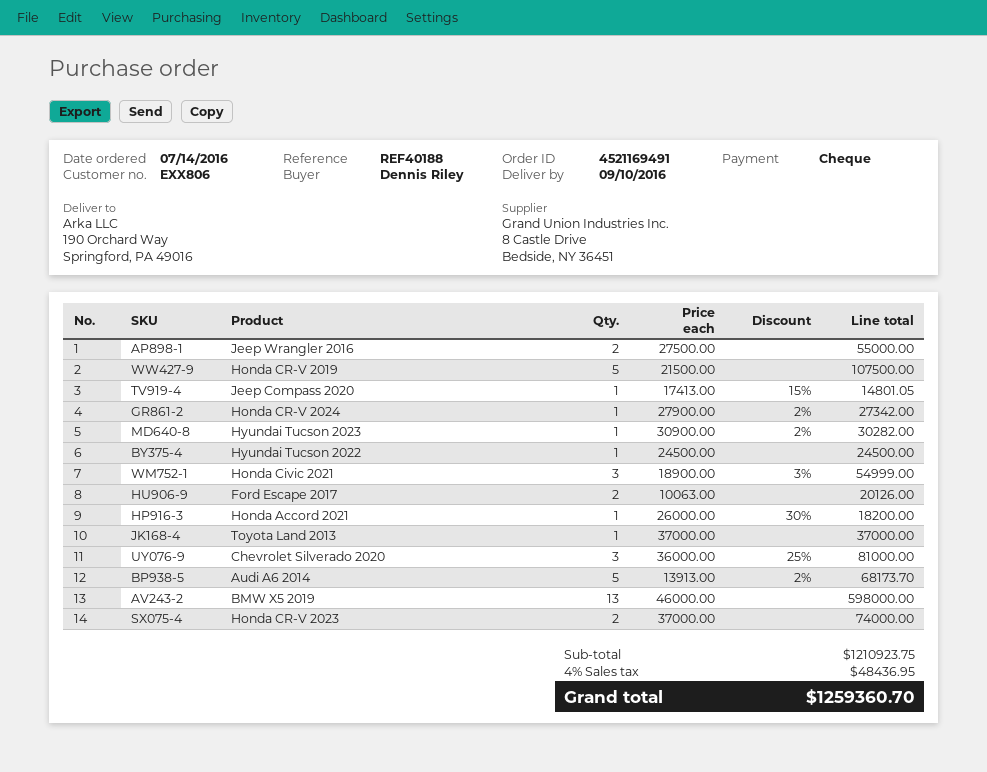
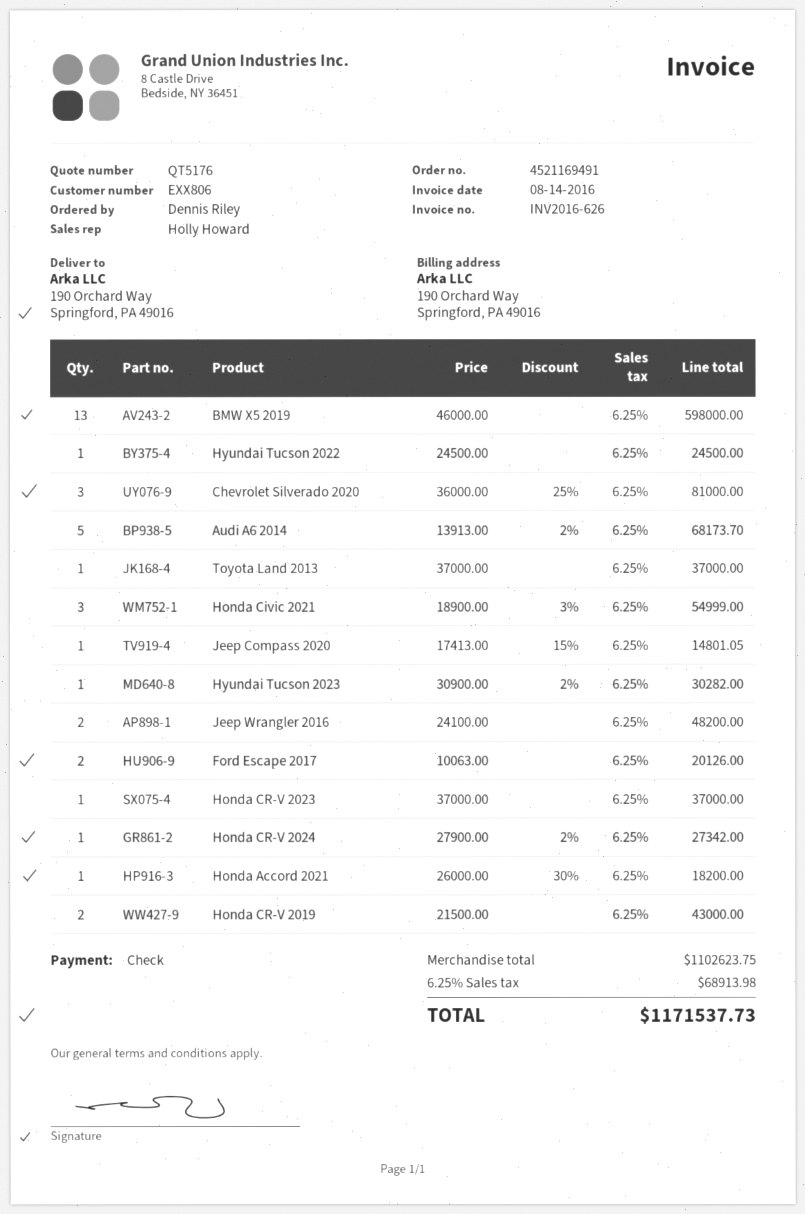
Jeep Wrangler 2016: 2 x 27500.00 = 55000.00 -> 2 x 24100.00 = 48200.00
Honda CR-V 2019: 5 x 21500.00 = 107500.00 -> 2 x 21500.00 = 43000.00
Honda CR-V 2023: 2 x 37000.00 = 74000.00 -> 1 x 37000.00 = 37000.00
subtotal: 1210923.75 -> 1102623.75
tax: 4% = 48436.95 -> 6.25% = 68913.98
total: 1259360.70 -> 1171537.73

